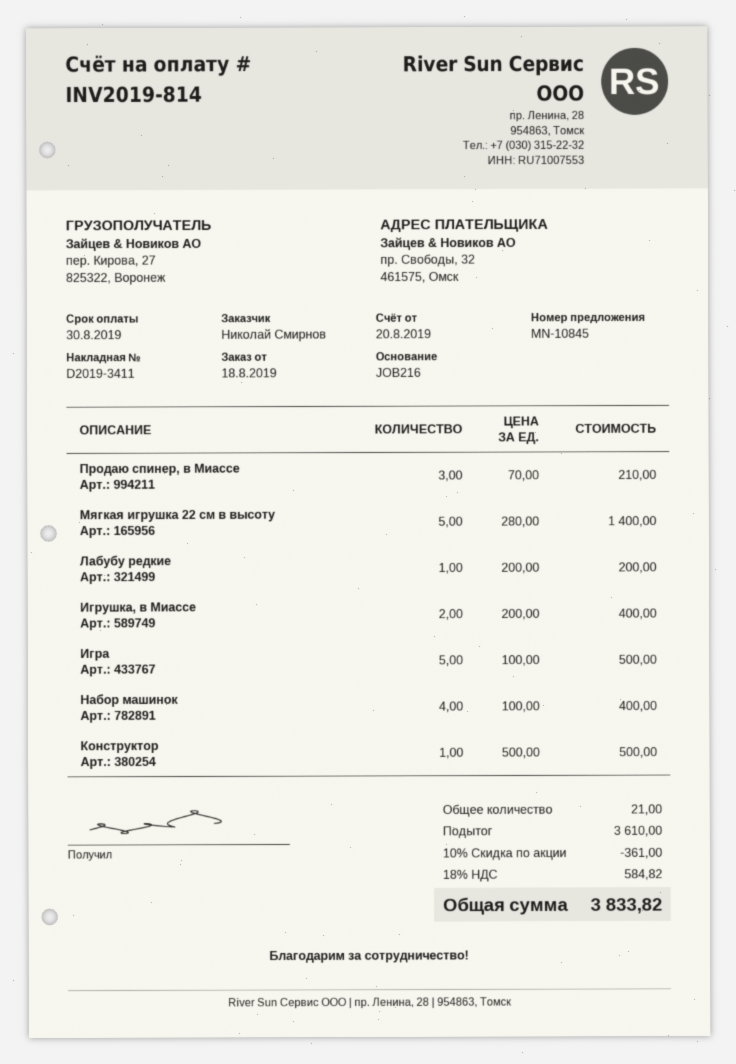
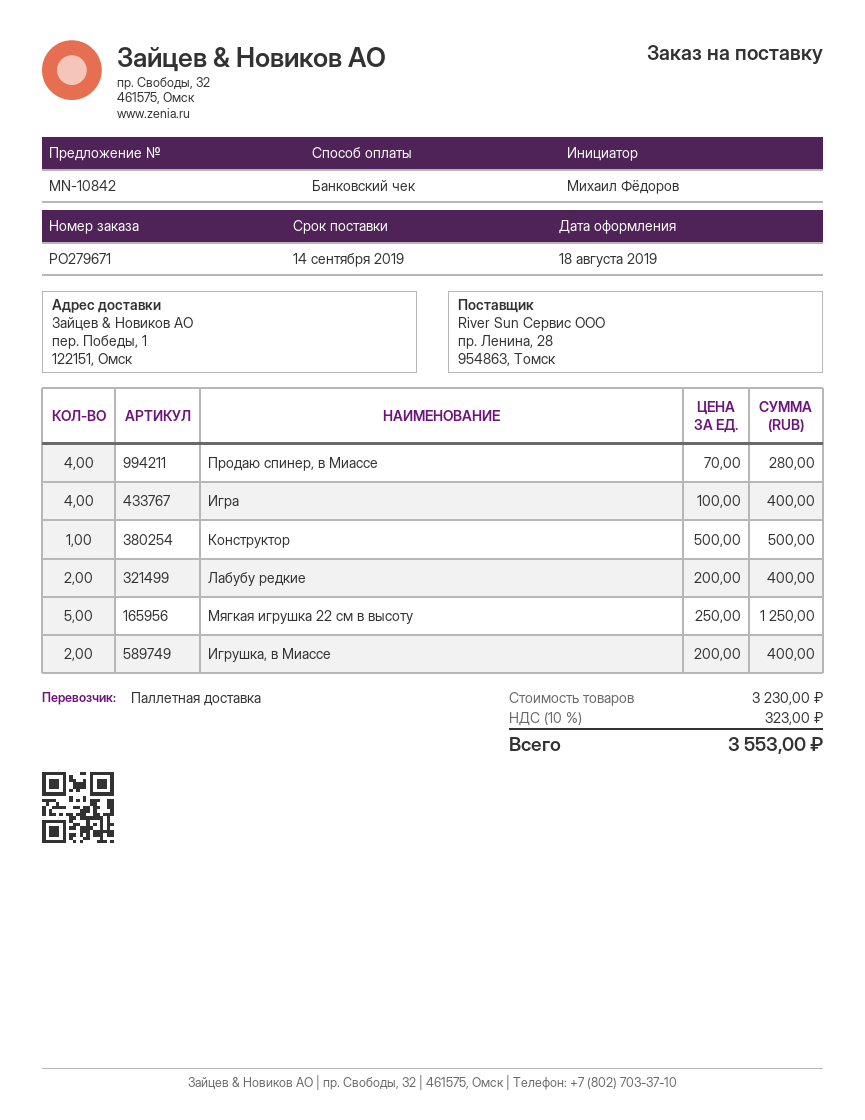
quote number: MN-10845 -> MN-10842
ordered by: Николай Смирнов -> Михаил Фёдоров
ship to: пер. Кирова, 27, 825322, Воронеж -> пер. Победы, 1, 122151, Омск
Продаю спинер, в Миассе: 3 x 70.00 = 210.00 -> 4 x 70.00 = 280.00
Мягкая игрушка 22 см в высоту: 5 x 280.00 = 1400.00 -> 5 x 250.00 = 1250.00
Лабубу редкие: 1 x 200.00 = 200.00 -> 2 x 200.00 = 400.00
Игра: 5 x 100.00 = 500.00 -> 4 x 100.00 = 400.00
Набор машинок: 4 x 100.00 = 400.00 -> none
subtotal: 3610.00 -> 3230.00
discount: 10% = 361.00 -> none
tax: 18% = 584.82 -> 10% = 323.00
total: 3833.82 -> 3553.00

